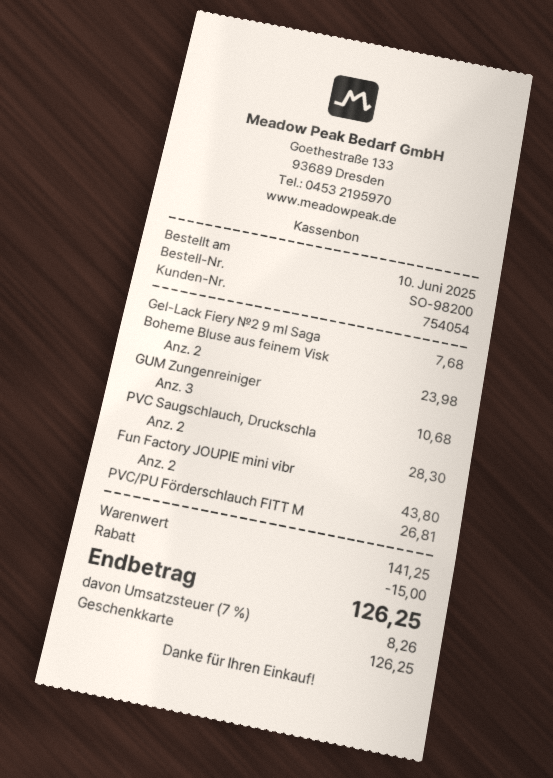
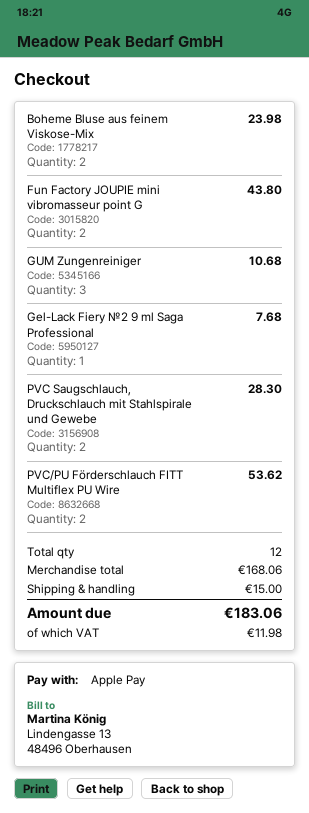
payment method: gift card -> Apple Pay
PVC/PU Förderschlauch FITT M: 1 for 26.81 -> 2 for 53.62
subtotal: 141.25 -> 168.06
discount: 15.00 -> none
shipping: none -> 15.00
tax: 8.26 -> 11.98
total: 126.25 -> 183.06

